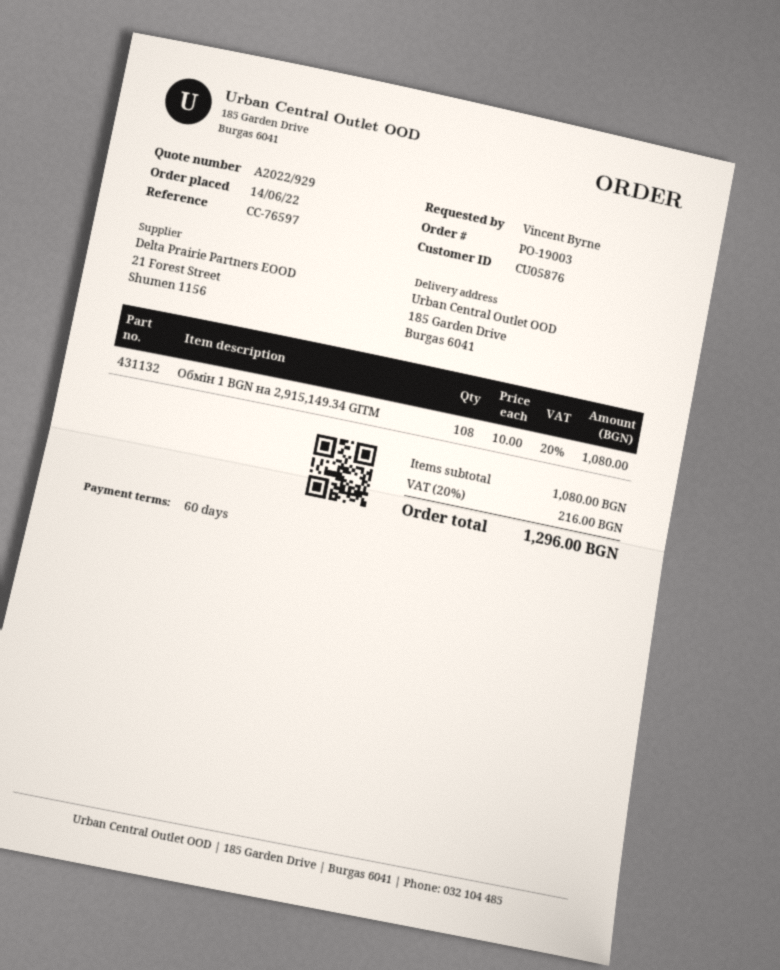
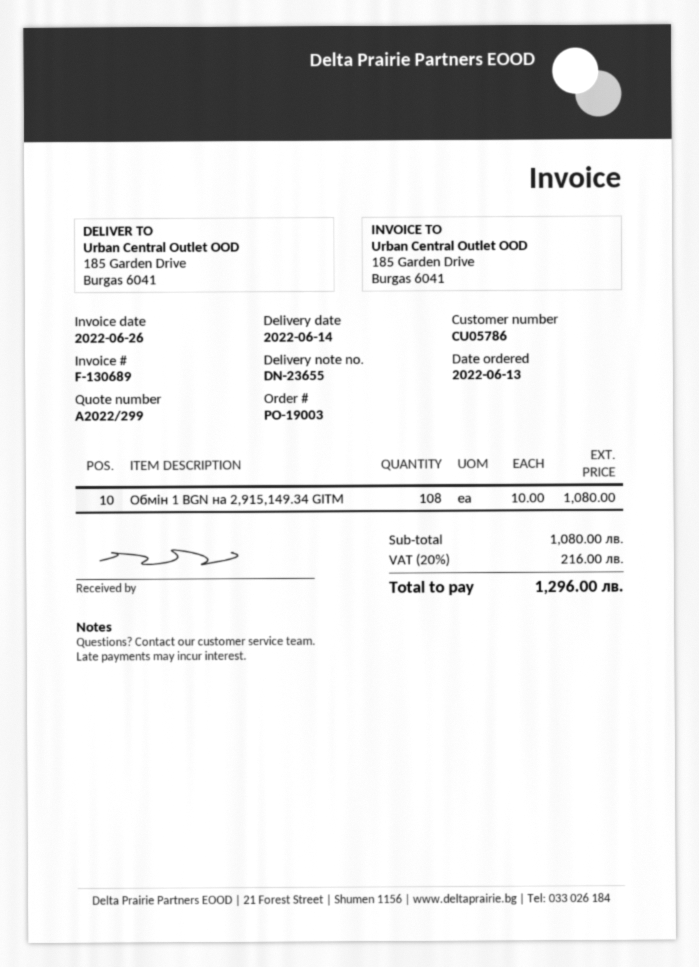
quote number: A2022/929 -> A2022/299
order date: 2022-06-14 -> 2022-06-13
customer number: CU05876 -> CU05786

